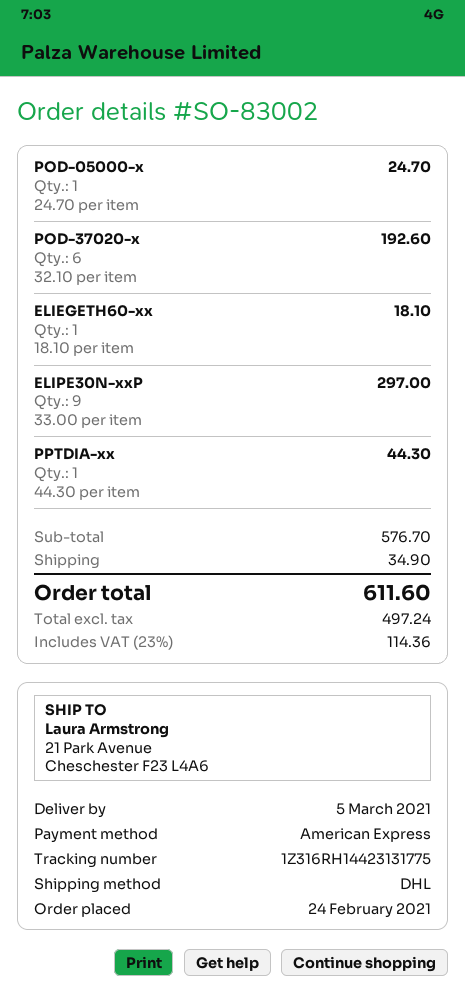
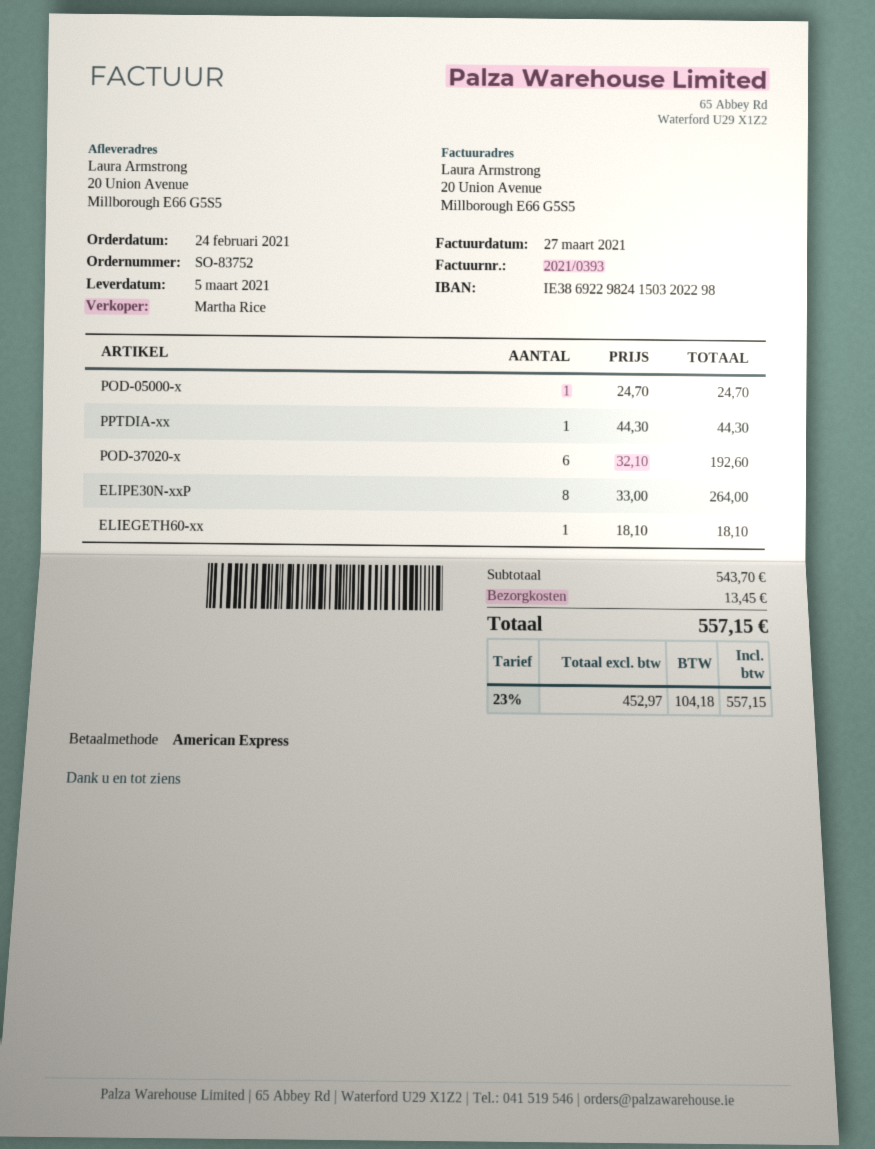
order number: SO-83002 -> SO-83752
ship to: 21 Park Avenue, Cheschester F23 L4A6 -> 20 Union Avenue, Millborough E66 G5S5
ELIPE30N-xxP: 9 x 33.00 = 297.00 -> 8 x 33.00 = 264.00
subtotal: 576.70 -> 543.70
shipping: 34.90 -> 13.45
net: 497.24 -> 452.97
tax: 23% = 114.36 -> 23% = 104.18
total: 611.60 -> 557.15

